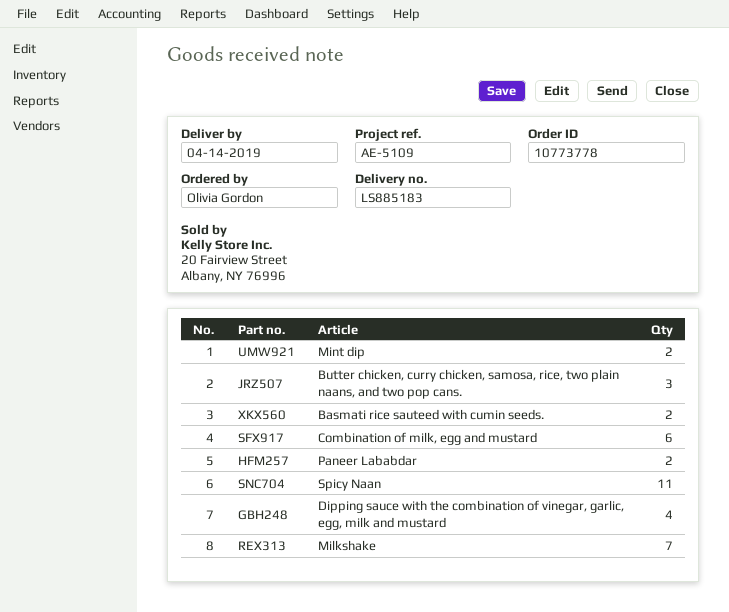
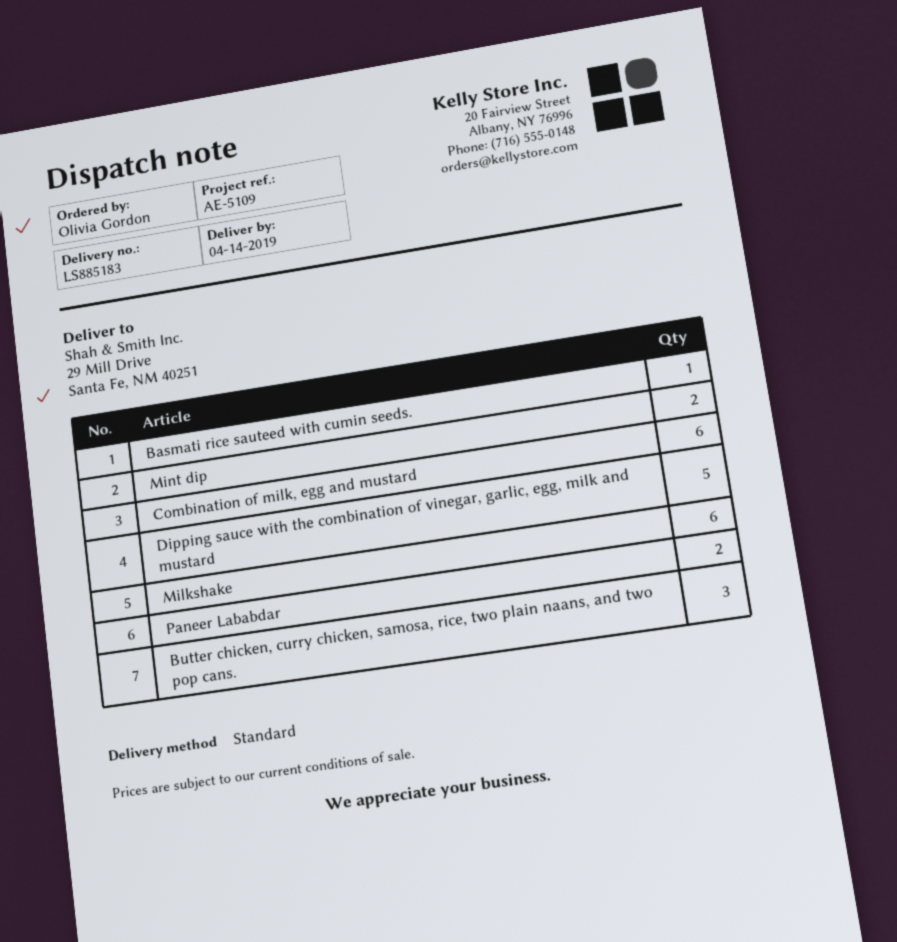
Basmati rice sauteed with cumin seeds.: 2 -> 1
Spicy Naan: 11 -> none
Dipping sauce with the combination of vinegar, garlic, egg, milk and mustard: 4 -> 5
Milkshake: 7 -> 6

